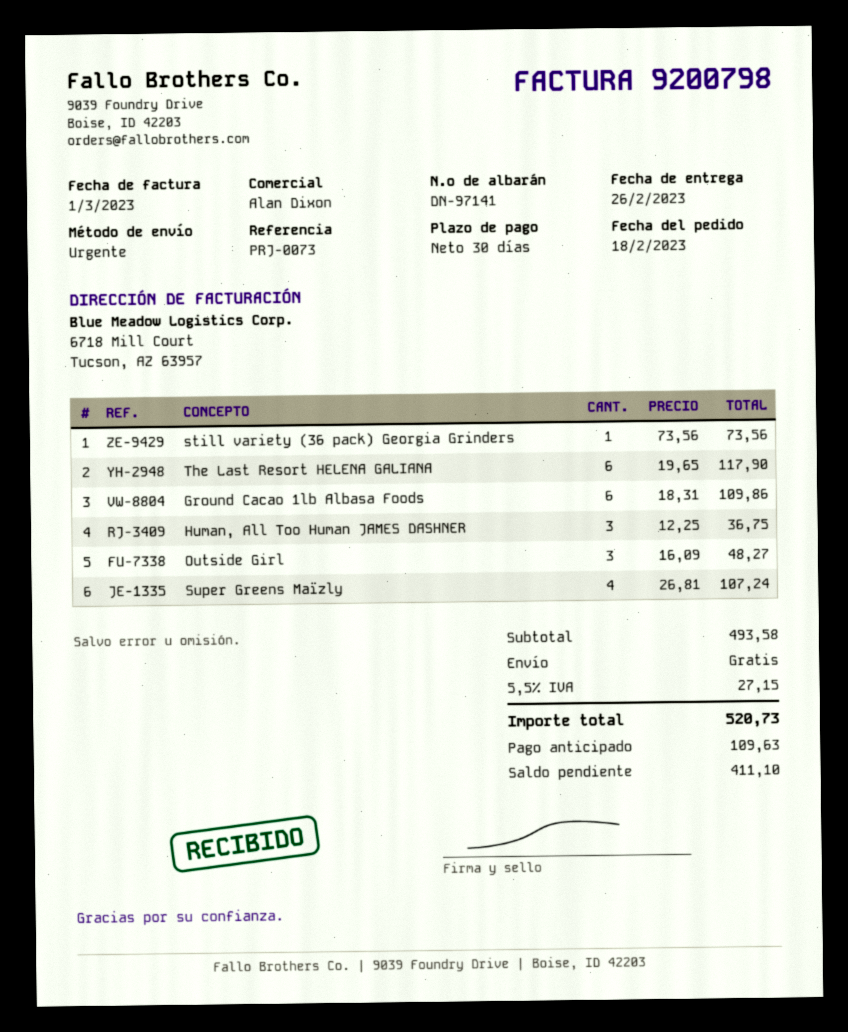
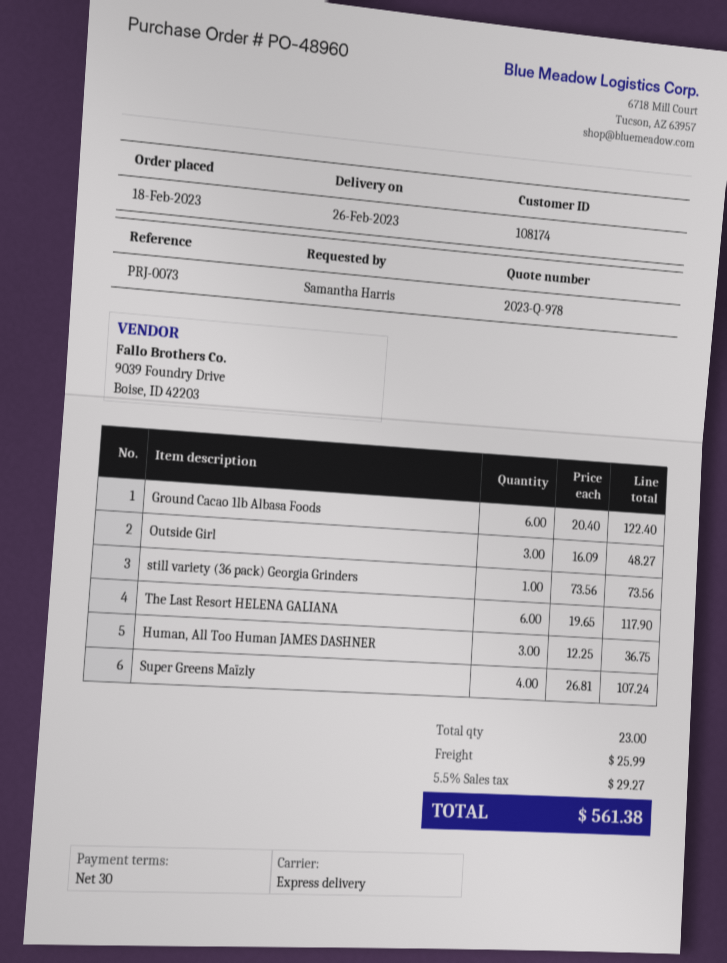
Ground Cacao 1lb Albasa Foods: 6 x 18.31 = 109.86 -> 6 x 20.40 = 122.40
shipping: 0.00 -> 25.99
tax: 5.5% = 27.15 -> 5.5% = 29.27
total: 520.73 -> 561.38

